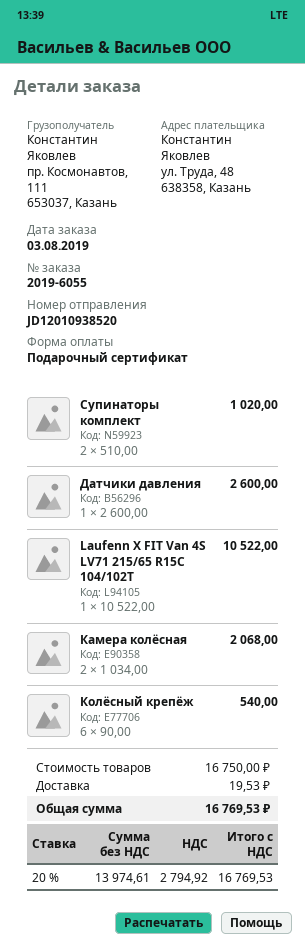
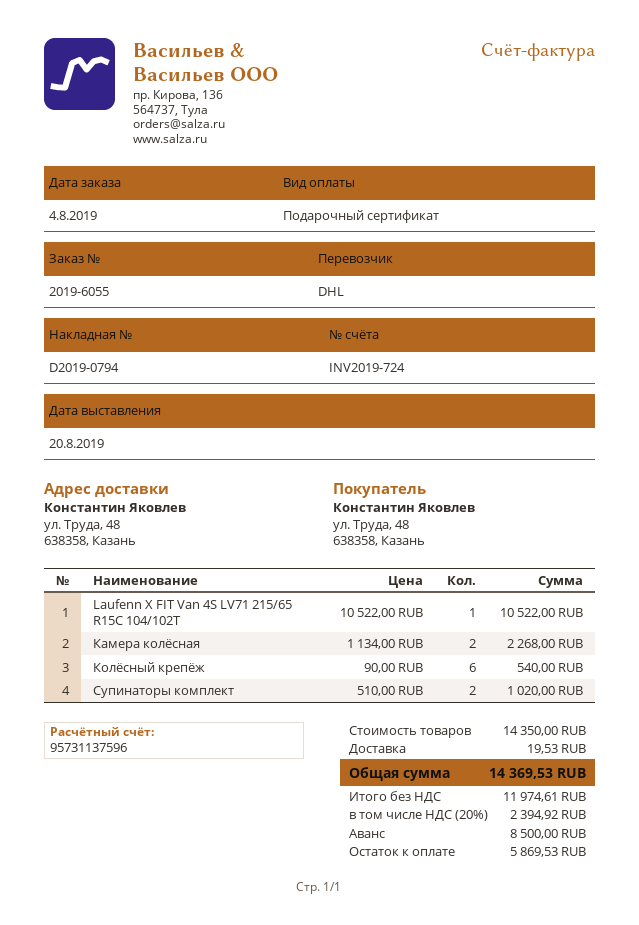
order date: 2019-08-03 -> 2019-08-04
ship to: пр. Космонавтов, 111, 653037, Казань -> ул. Труда, 48, 638358, Казань
Датчики давления: 1 x 2600.00 = 2600.00 -> none
Камера колёсная: 2 x 1034.00 = 2068.00 -> 2 x 1134.00 = 2268.00
subtotal: 16750.00 -> 14350.00
net: 13974.61 -> 11974.61
tax: 20% = 2794.92 -> 20% = 2394.92
total: 16769.53 -> 14369.53

